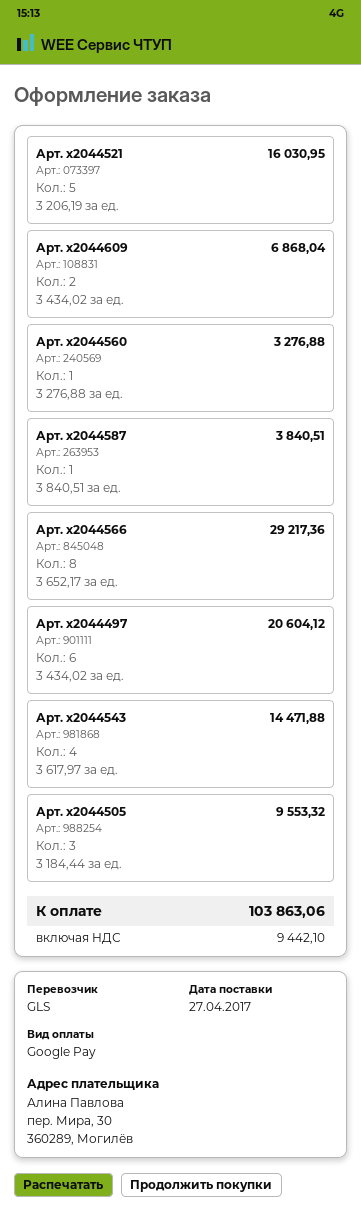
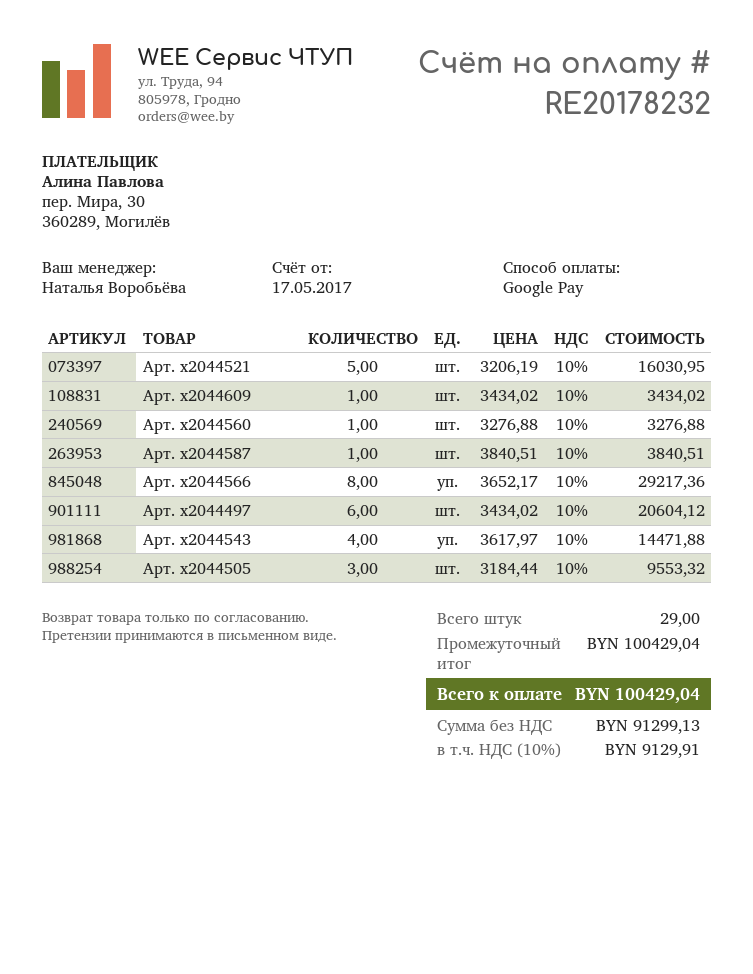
Арт. x2044609: 2 x 3434.02 = 6868.04 -> 1 x 3434.02 = 3434.02
tax: 9442.10 -> 9129.91
total: 103863.06 -> 100429.04

